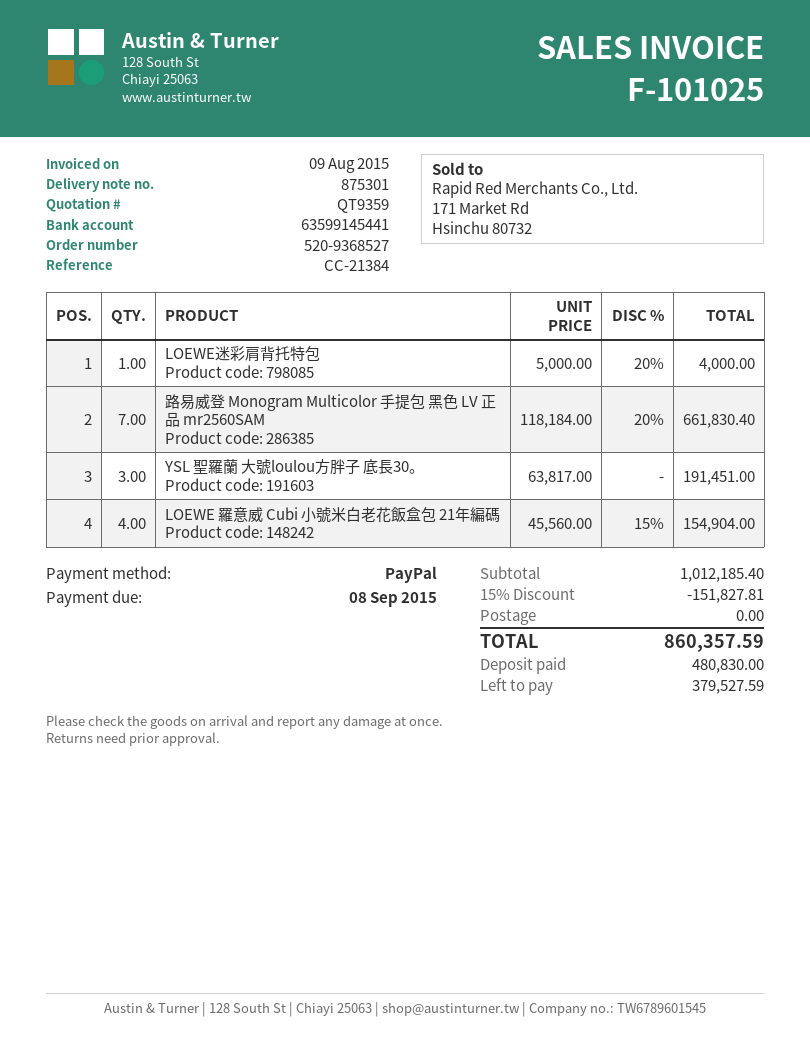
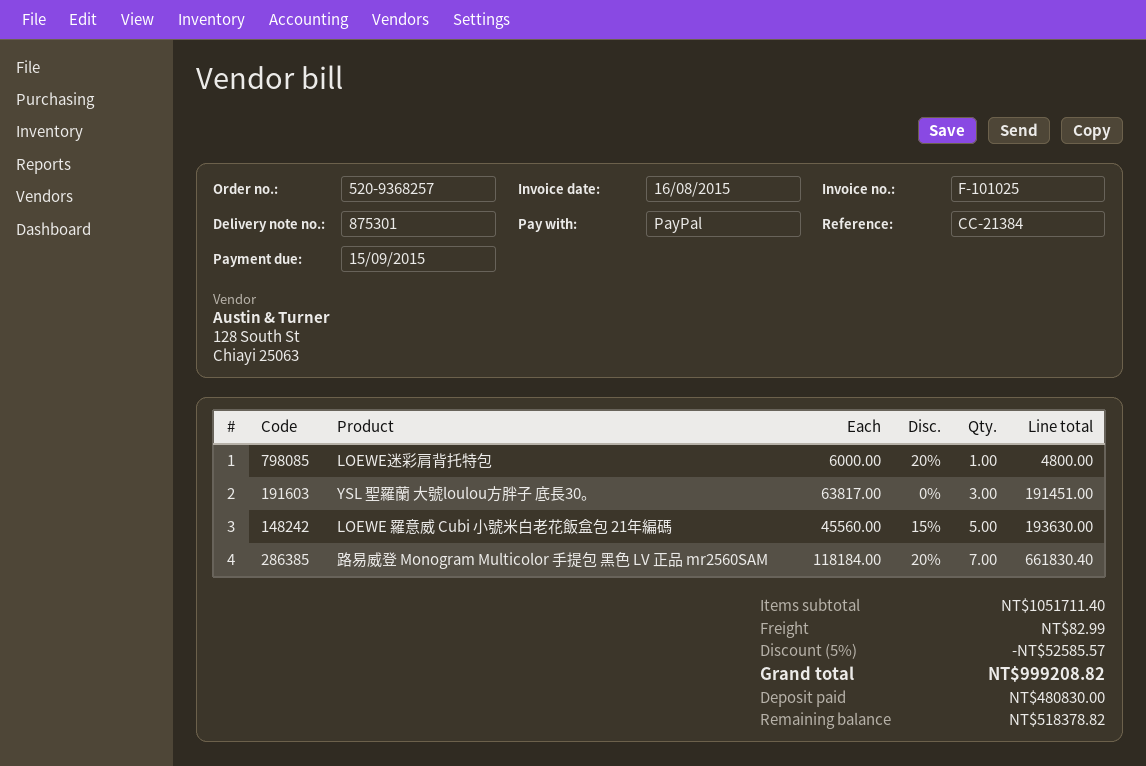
order number: 520-9368527 -> 520-9368257
invoice date: 2015-08-09 -> 2015-08-16
due date: 2015-09-08 -> 2015-09-15
LOEWE迷彩肩背托特包: 1 x 5000.00 - 20% = 4000.00 -> 1 x 6000.00 - 20% = 4800.00
LOEWE 羅意威 Cubi 小號米白老花飯盒包 21年編碼: 4 x 45560.00 - 15% = 154904.00 -> 5 x 45560.00 - 15% = 193630.00
subtotal: 1012185.40 -> 1051711.40
discount: 15% = 151827.81 -> 5% = 52585.57
shipping: 0.00 -> 82.99
total: 860357.59 -> 999208.82
balance: 379527.59 -> 518378.82

